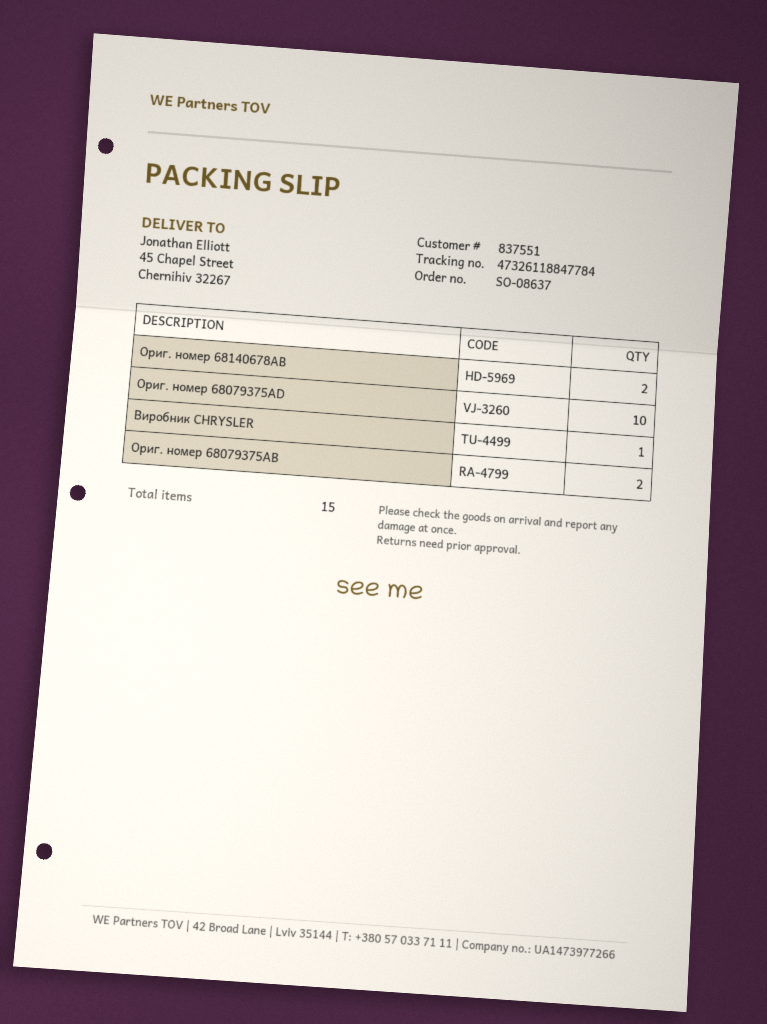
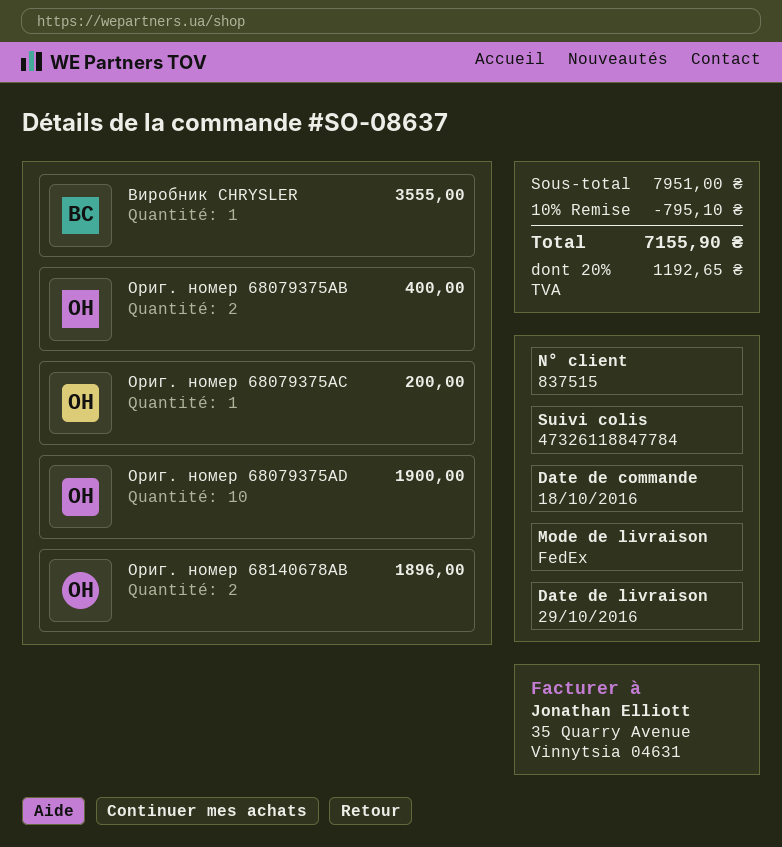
customer number: 837551 -> 837515
Ориг. номер 68079375AC: none -> 1

